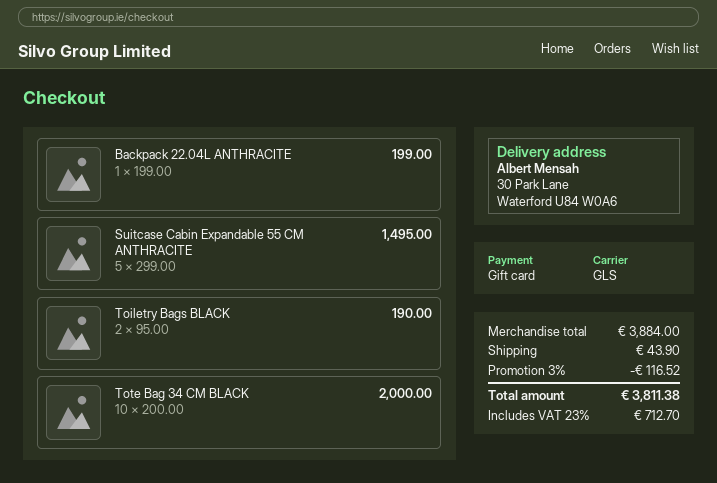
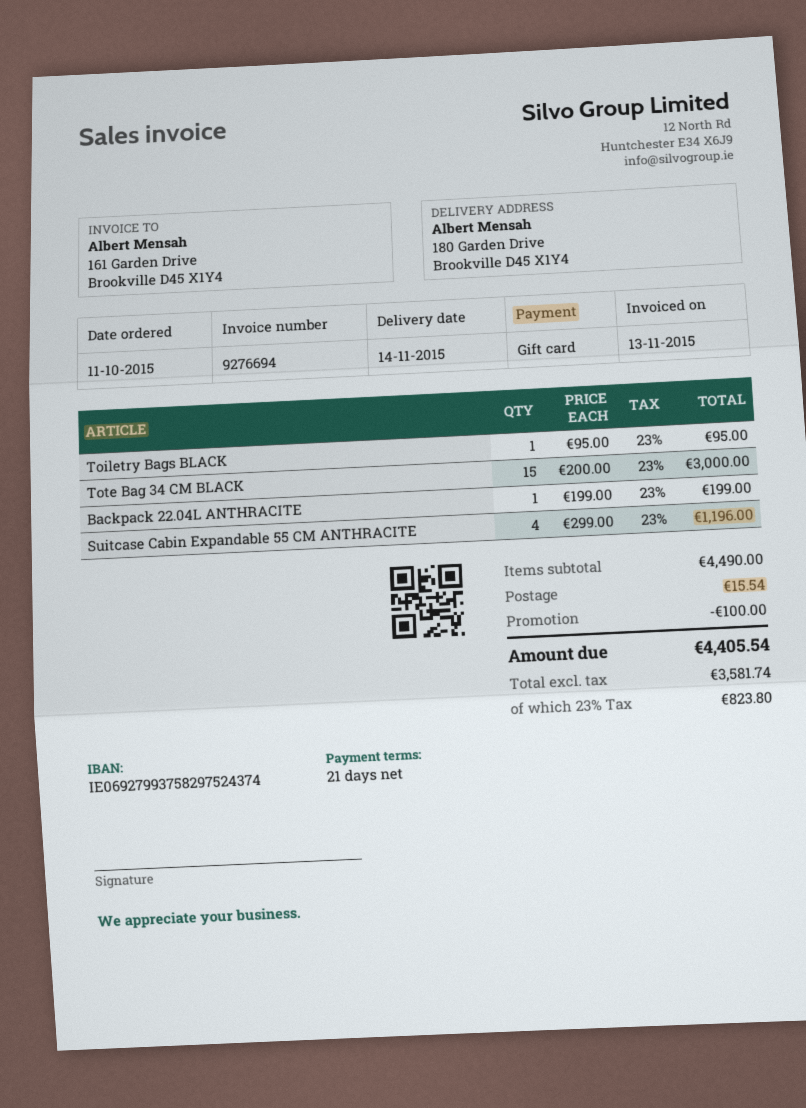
ship to: 30 Park Lane, Waterford U84 W0A6 -> 180 Garden Drive, Brookville D45 X1Y4
Suitcase Cabin Expandable 55 CM ANTHRACITE: 5 x 299.00 = 1495.00 -> 4 x 299.00 = 1196.00
Toiletry Bags BLACK: 2 x 95.00 = 190.00 -> 1 x 95.00 = 95.00
Tote Bag 34 CM BLACK: 10 x 200.00 = 2000.00 -> 15 x 200.00 = 3000.00
subtotal: 3884.00 -> 4490.00
discount: 116.52 -> 100.00
shipping: 43.90 -> 15.54
tax: 23% = 712.70 -> 23% = 823.80
total: 3811.38 -> 4405.54

